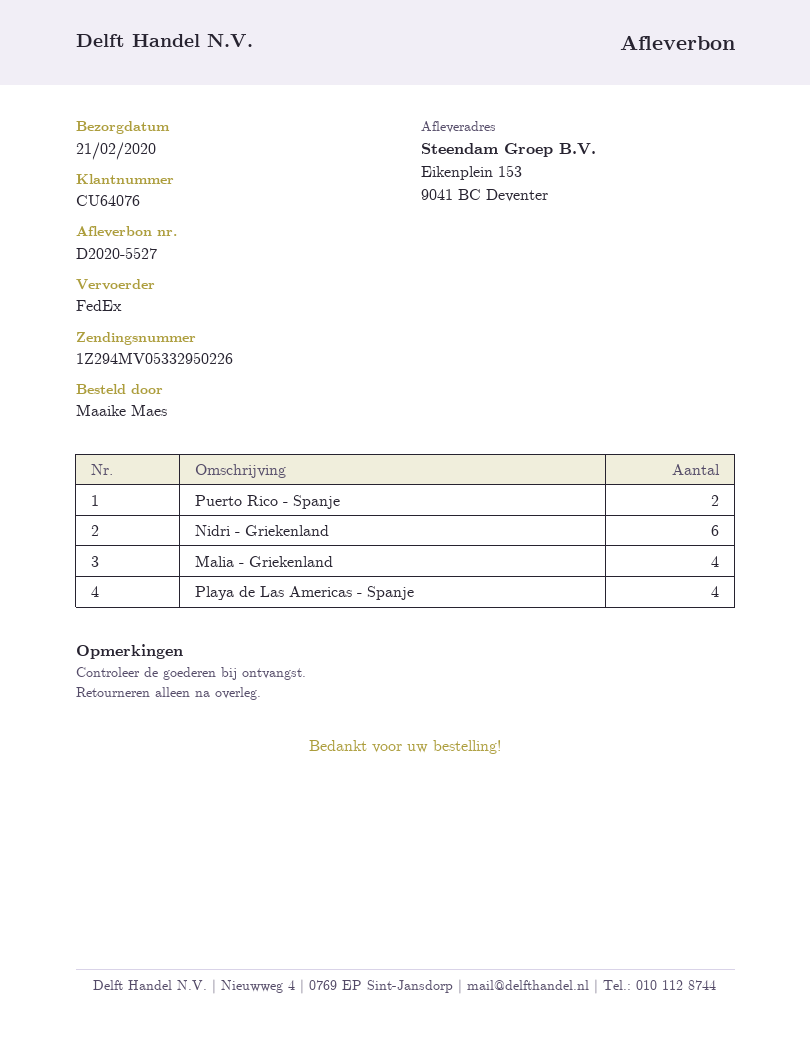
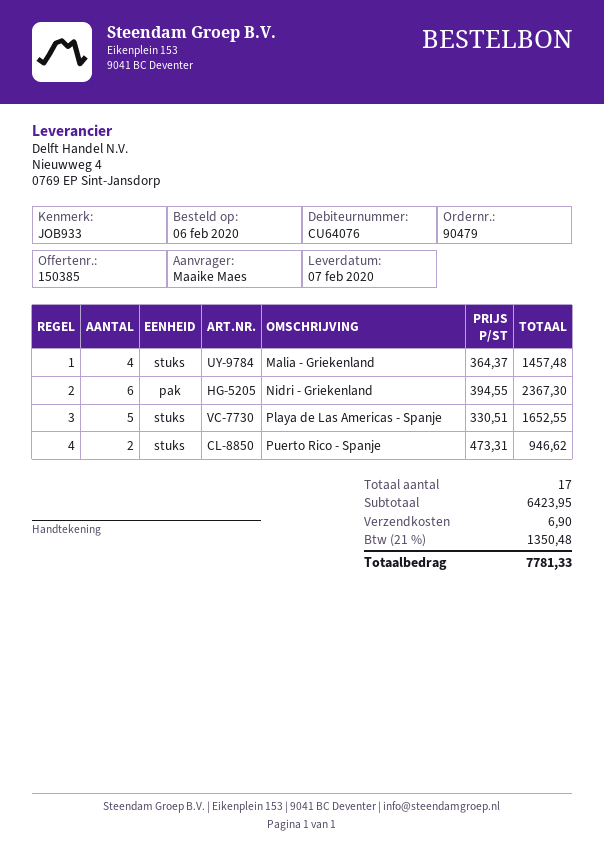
delivery date: 2020-02-21 -> 2020-02-07
Playa de Las Americas - Spanje: 4 -> 5

